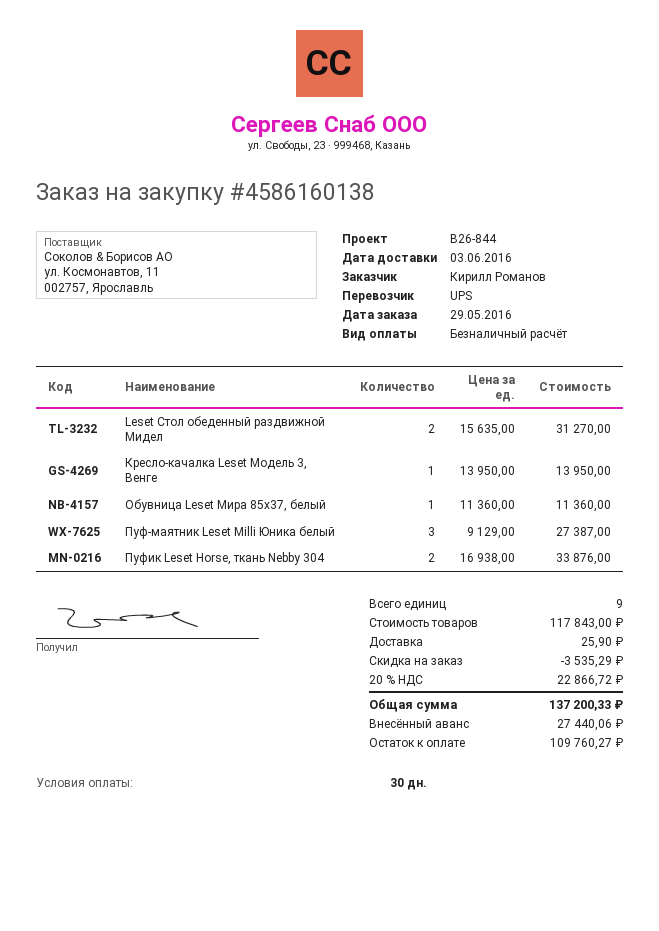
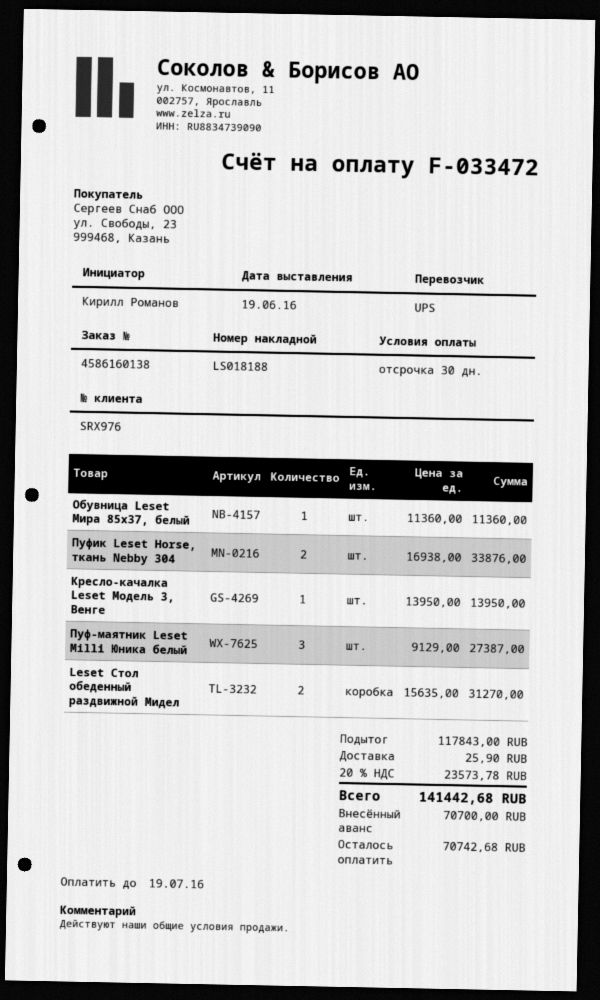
discount: 3535.29 -> none
tax: 20% = 22866.72 -> 20% = 23573.78
total: 137200.33 -> 141442.68
deposit: 27440.06 -> 70700.00
balance: 109760.27 -> 70742.68

